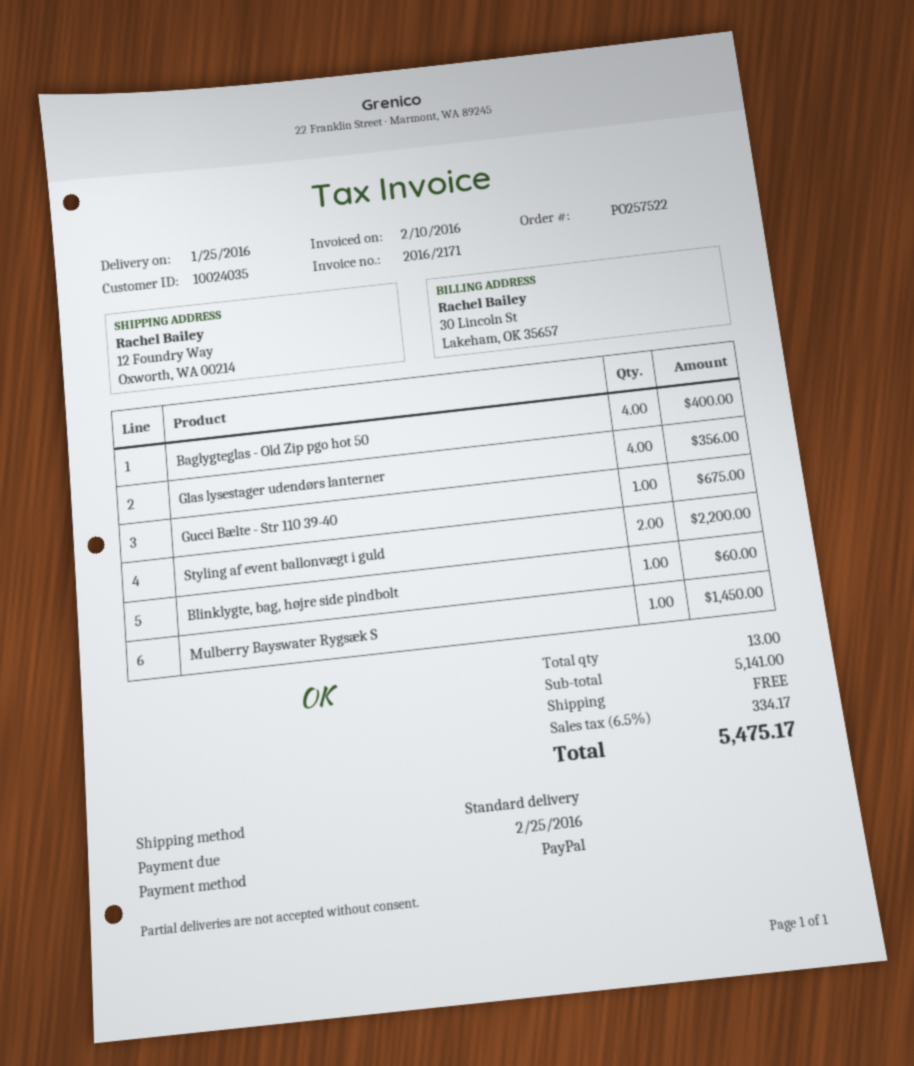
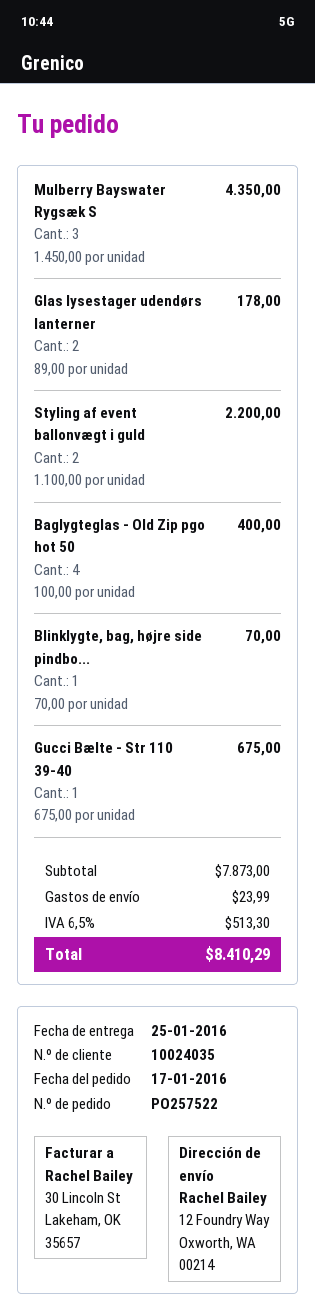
Glas lysestager udendørs lanterner: 4 for 356.00 -> 2 for 178.00
Blinklygte, bag, højre side pindbolt: 1 for 60.00 -> 1 for 70.00
Mulberry Bayswater Rygsæk S: 1 for 1450.00 -> 3 for 4350.00
subtotal: 5141.00 -> 7873.00
shipping: 0.00 -> 23.99
tax: 6.5% = 334.17 -> 6.5% = 513.30
total: 5475.17 -> 8410.29

